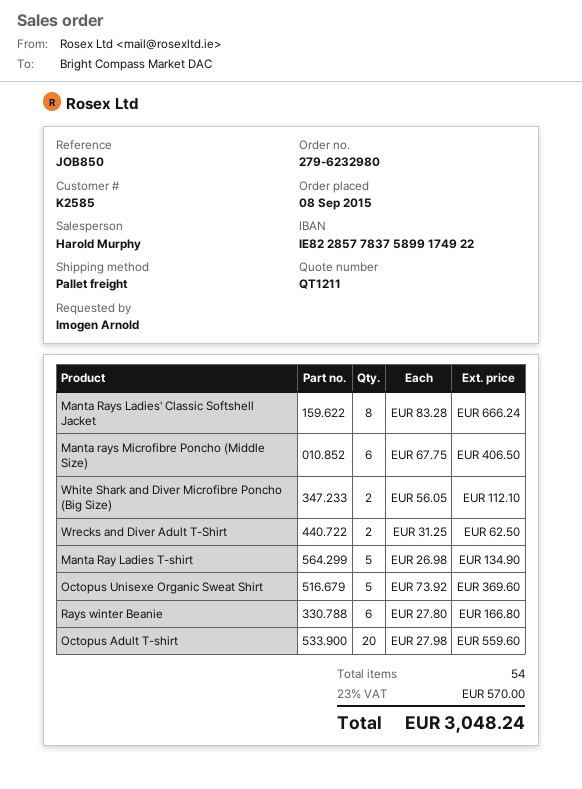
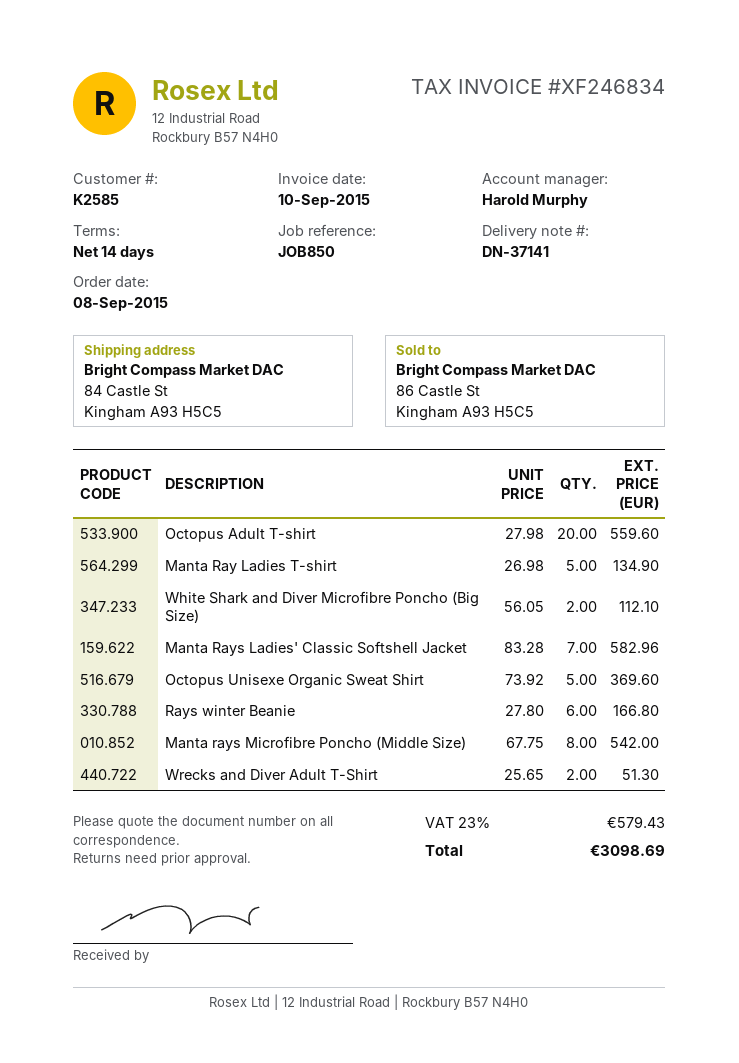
Manta Rays Ladies' Classic Softshell Jacket: 8 x 83.28 = 666.24 -> 7 x 83.28 = 582.96
Manta rays Microfibre Poncho (Middle Size): 6 x 67.75 = 406.50 -> 8 x 67.75 = 542.00
Wrecks and Diver Adult T-Shirt: 2 x 31.25 = 62.50 -> 2 x 25.65 = 51.30
tax: 23% = 570.00 -> 23% = 579.43
total: 3048.24 -> 3098.69

